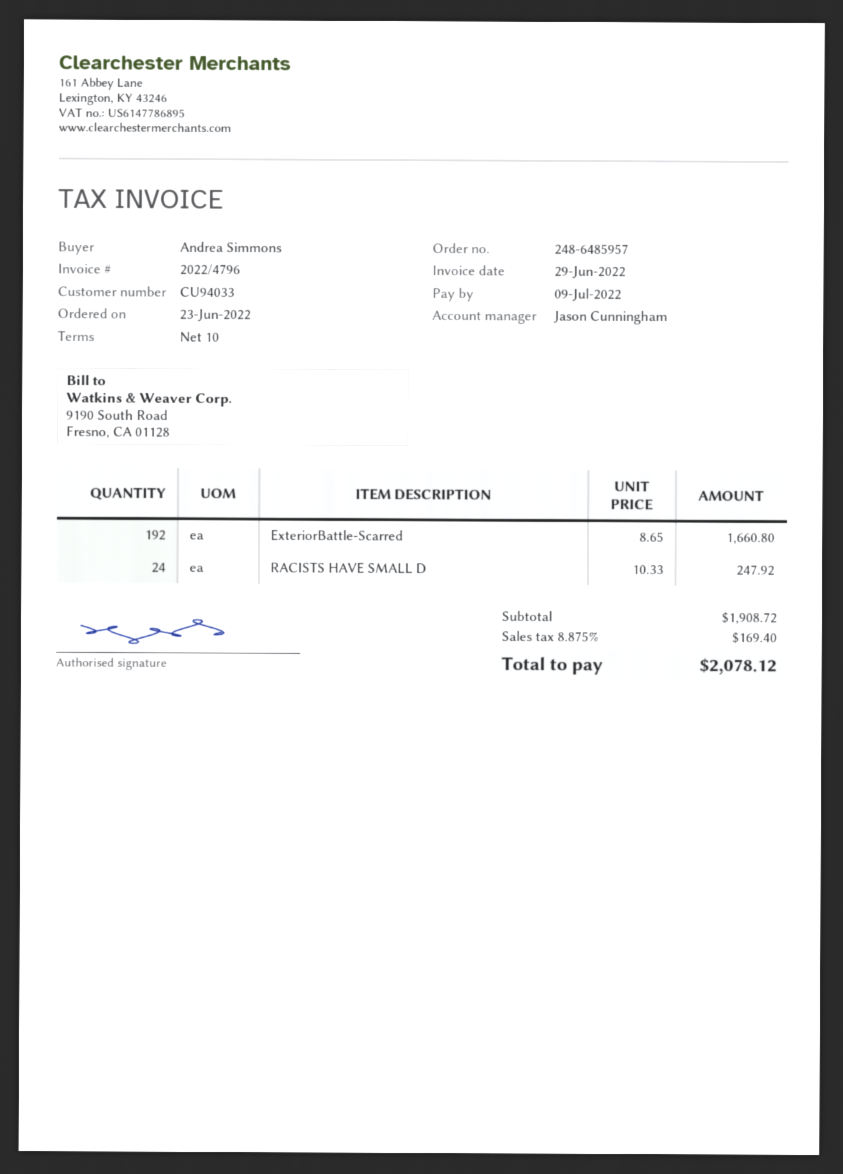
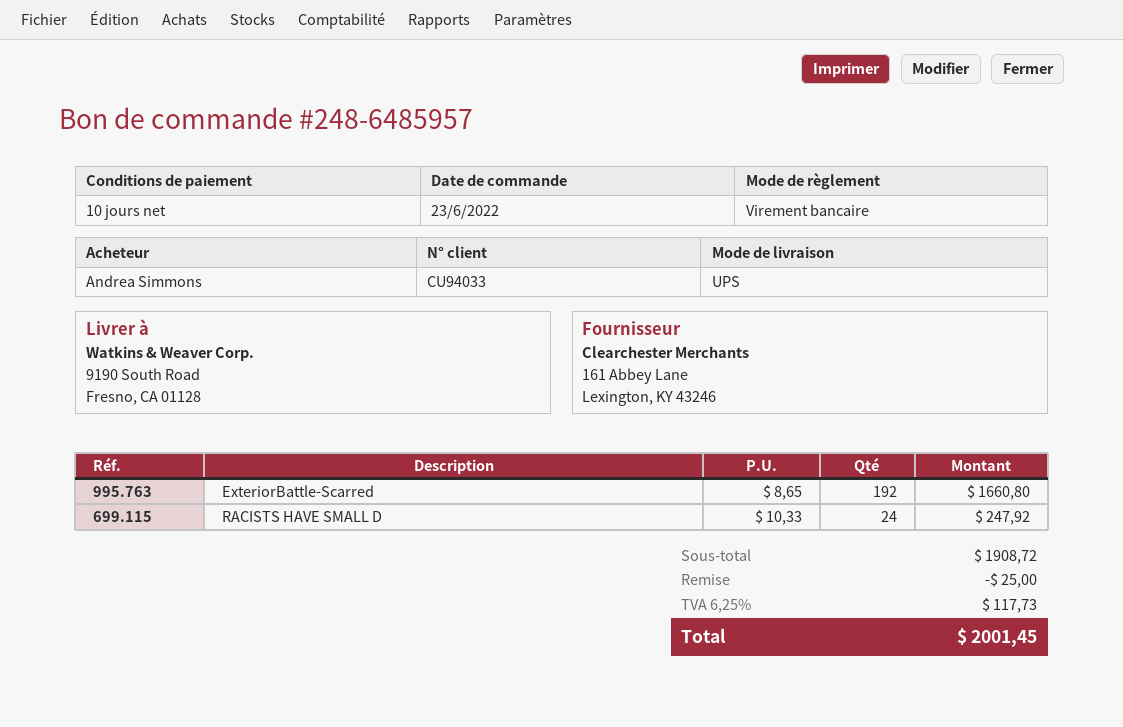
discount: none -> 25.00
tax: 8.875% = 169.40 -> 6.25% = 117.73
total: 2078.12 -> 2001.45

